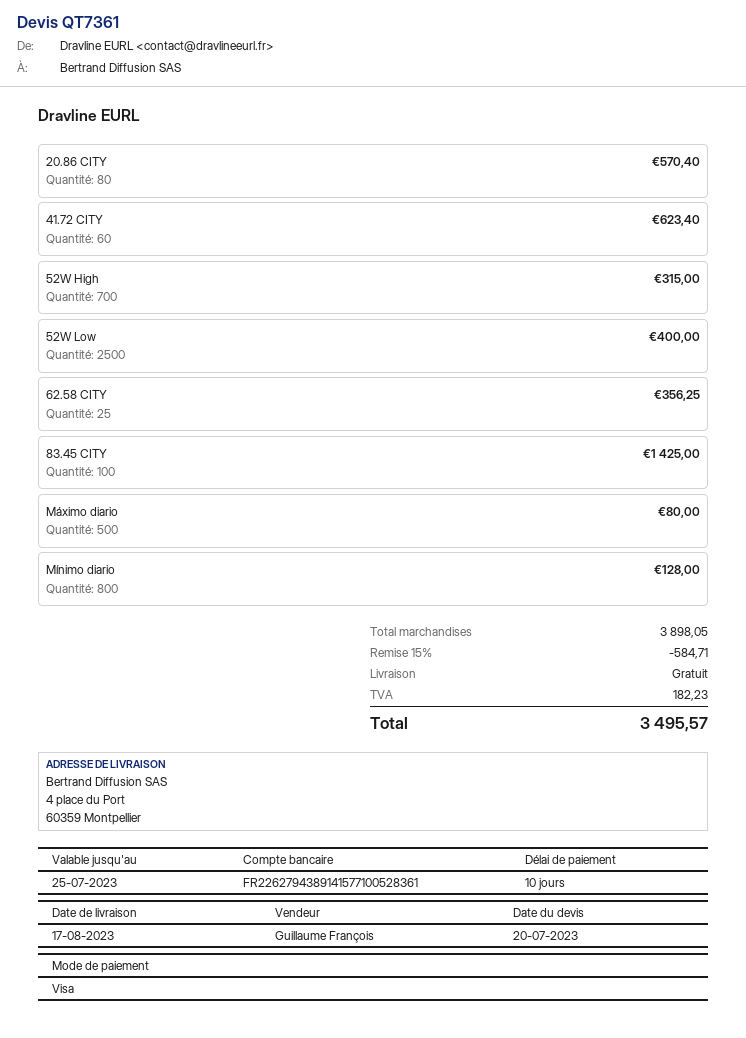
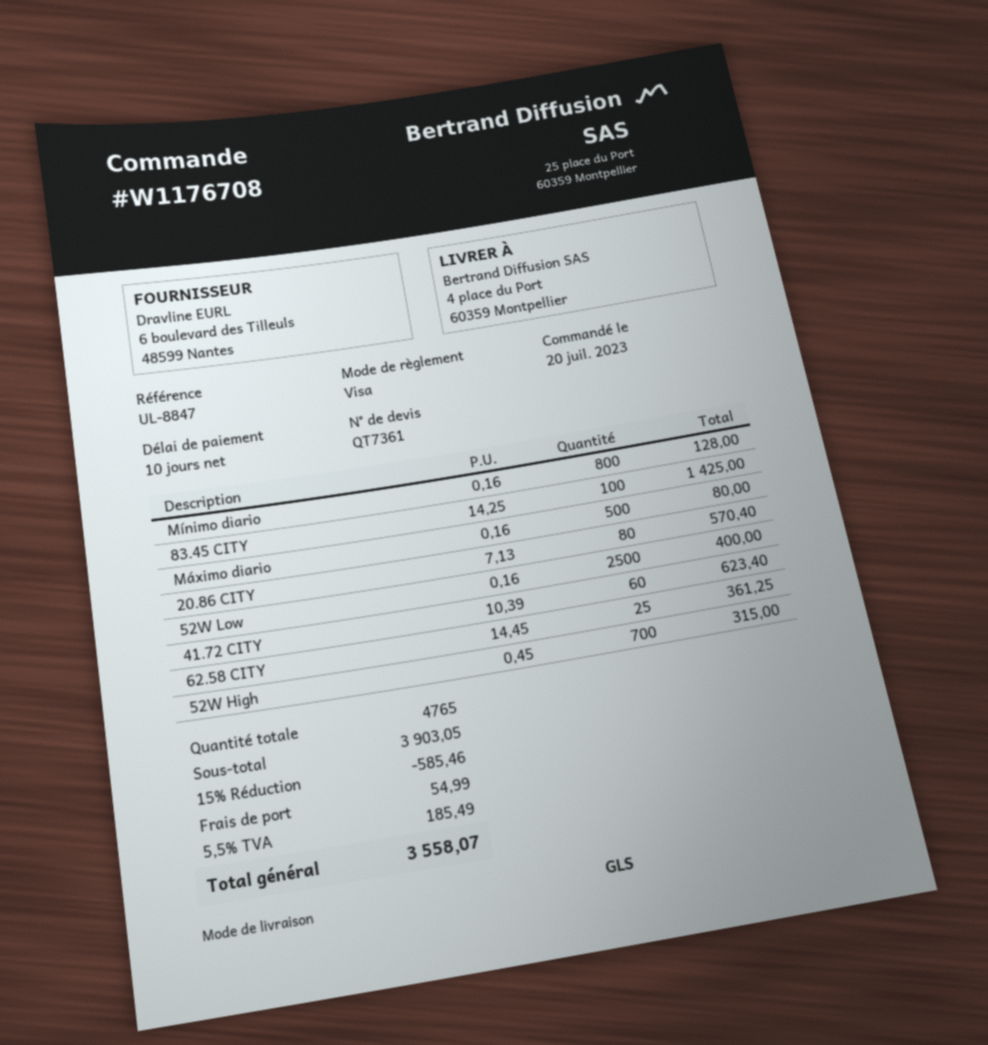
62.58 CITY: 25 for 356.25 -> 25 for 361.25
subtotal: 3898.05 -> 3903.05
discount: 15% = 584.71 -> 15% = 585.46
shipping: 0.00 -> 54.99
tax: 182.23 -> 185.49
total: 3495.57 -> 3558.07

